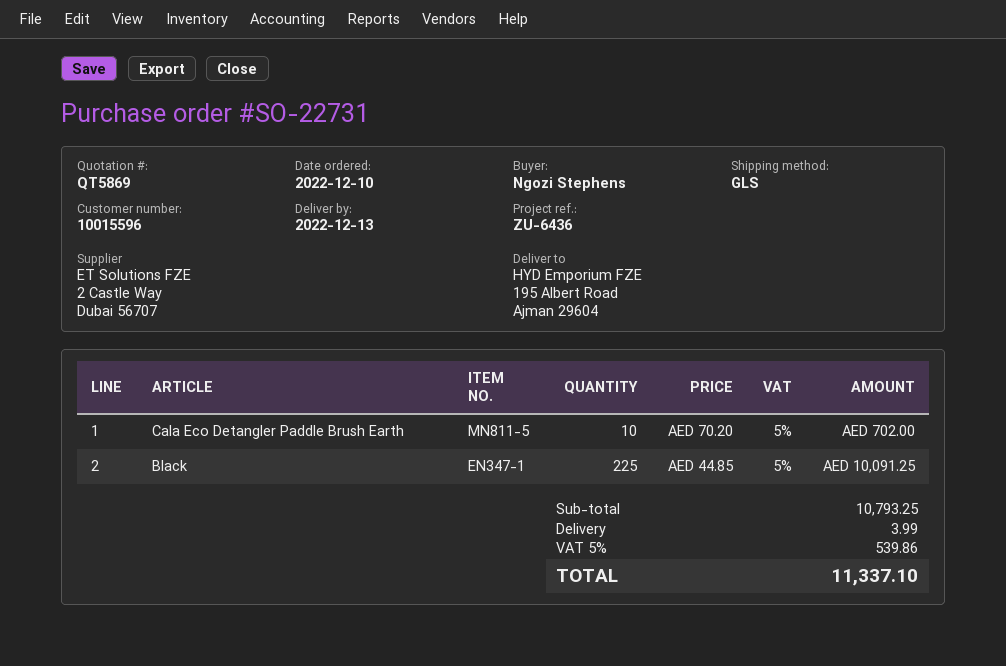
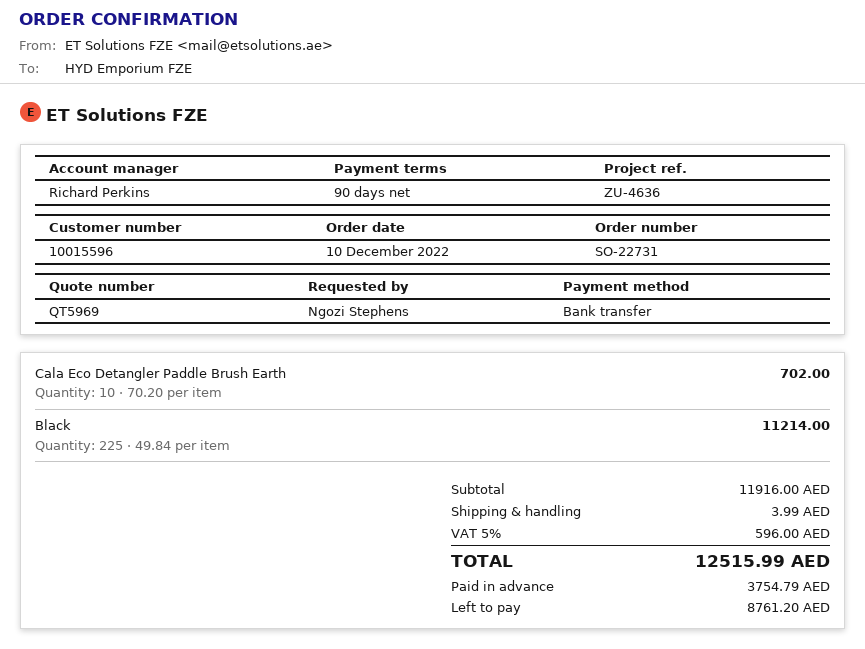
quote number: QT5869 -> QT5969
reference: ZU-6436 -> ZU-4636
Black: 225 x 44.85 = 10091.25 -> 225 x 49.84 = 11214.00
subtotal: 10793.25 -> 11916.00
tax: 5% = 539.86 -> 5% = 596.00
total: 11337.10 -> 12515.99

